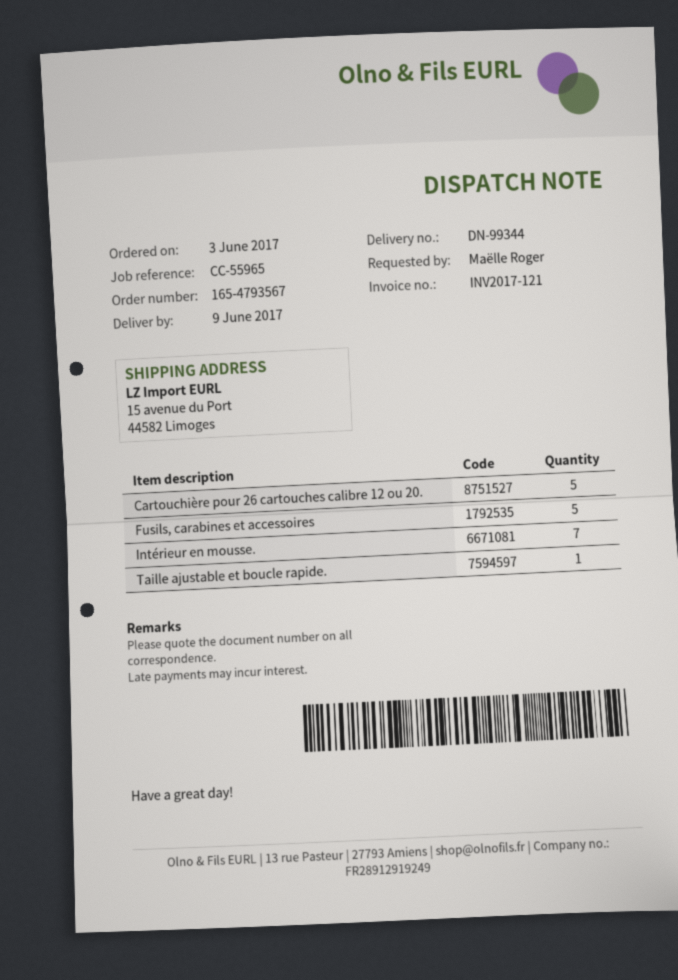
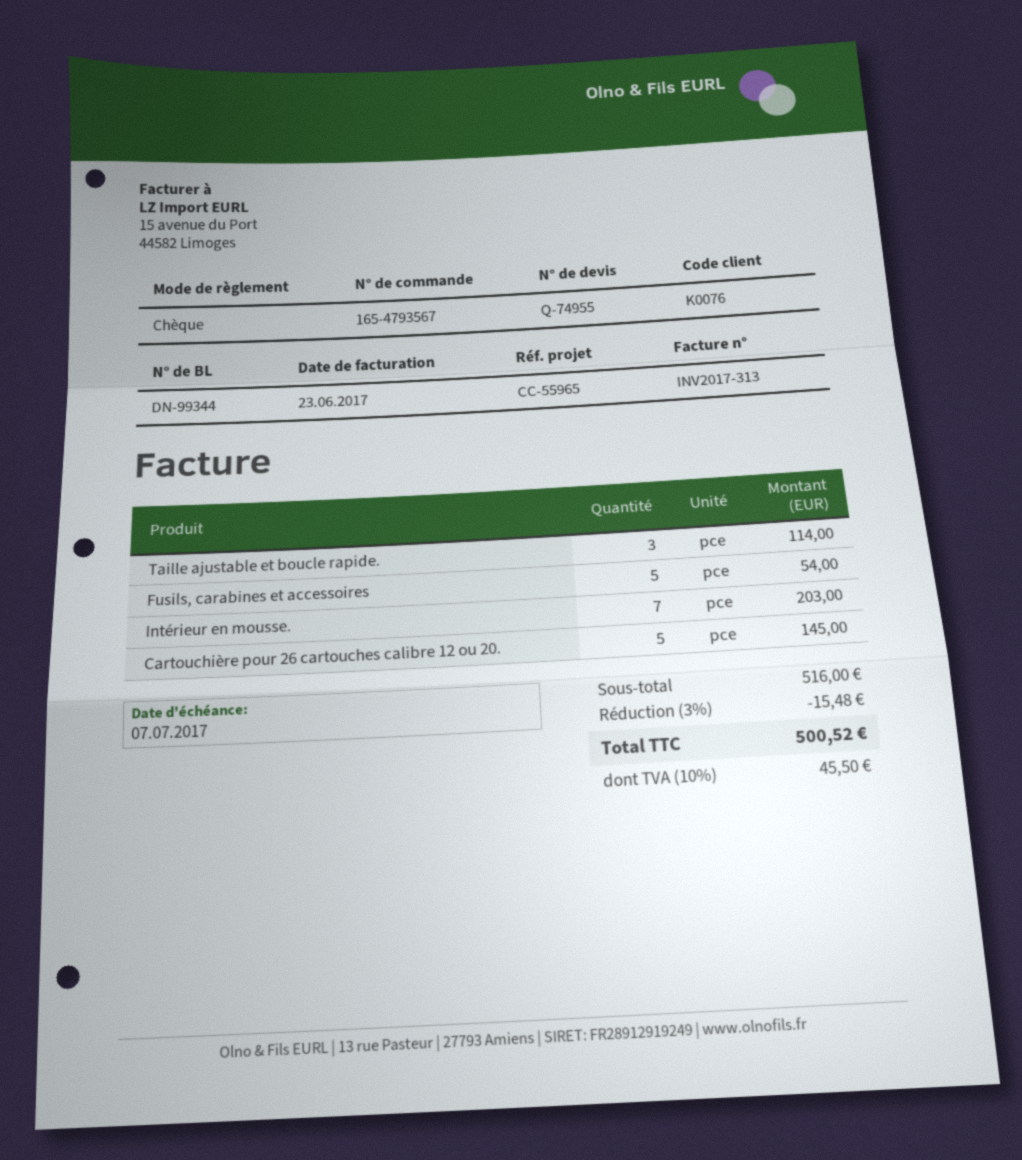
invoice number: INV2017-121 -> INV2017-313
Taille ajustable et boucle rapide.: 1 -> 3

